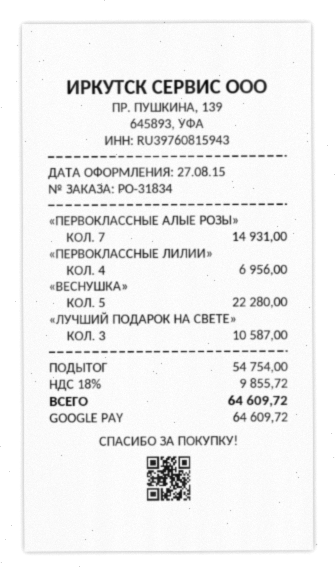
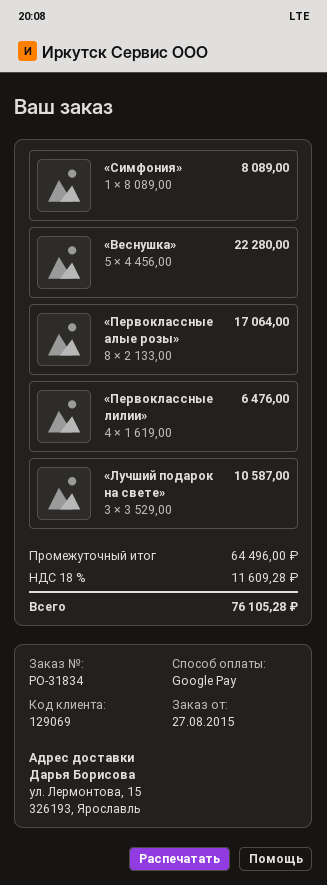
«ПЕРВОКЛАССНЫЕ АЛЫЕ РОЗЫ»: 7 for 14931.00 -> 8 for 17064.00
«ПЕРВОКЛАССНЫЕ ЛИЛИИ»: 4 for 6956.00 -> 4 for 6476.00
«Симфония»: none -> 1 for 8089.00
subtotal: 54754.00 -> 64496.00
tax: 18% = 9855.72 -> 18% = 11609.28
total: 64609.72 -> 76105.28

